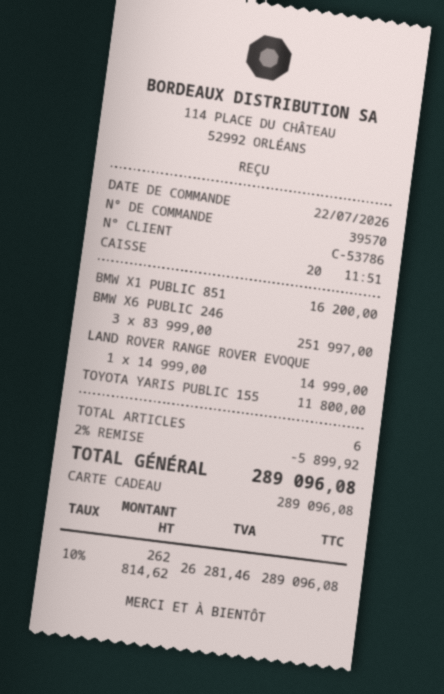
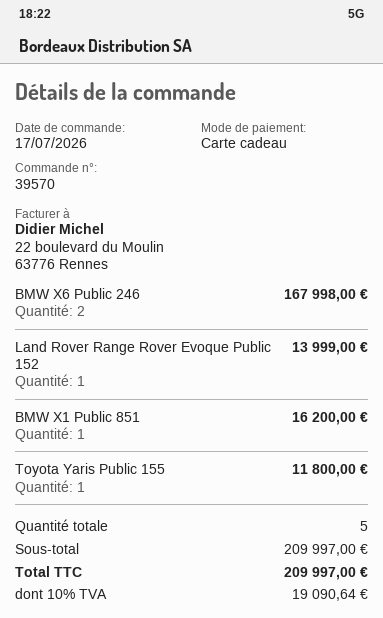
order date: 2026-07-22 -> 2026-07-17
BMW X6 PUBLIC 246: 3 for 251997.00 -> 2 for 167998.00
LAND ROVER RANGE ROVER EVOQUE: 1 for 14999.00 -> 1 for 13999.00
total quantity: 6 -> 5
discount: 2% = 5899.92 -> none
tax: 10% = 26281.46 -> 10% = 19090.64
total: 289096.08 -> 209997.00

